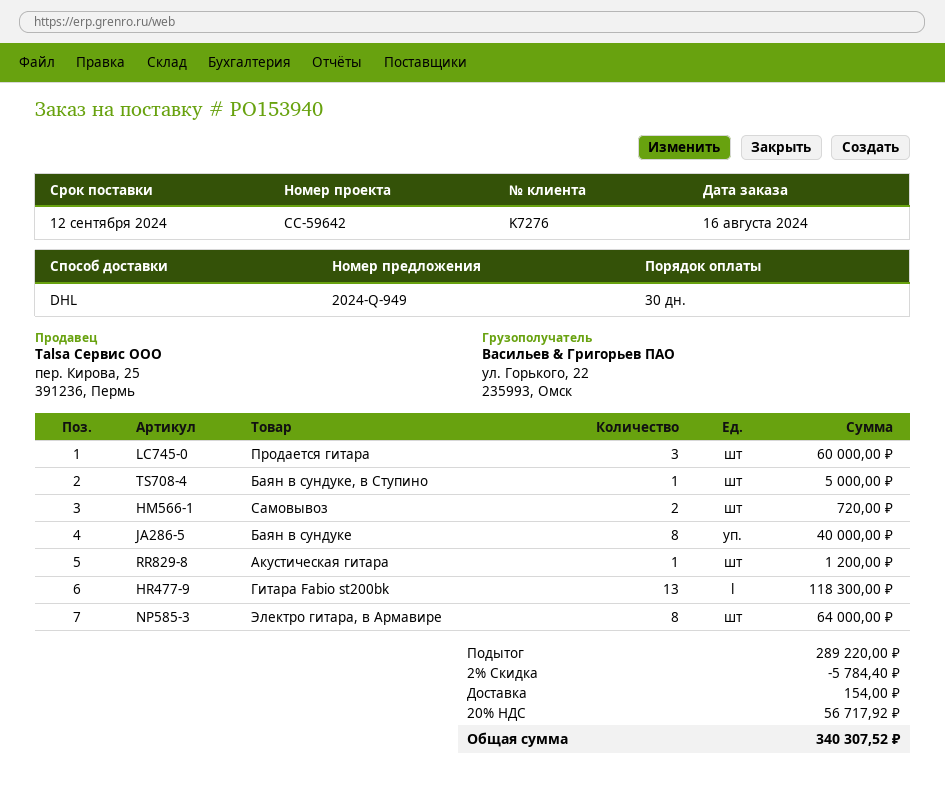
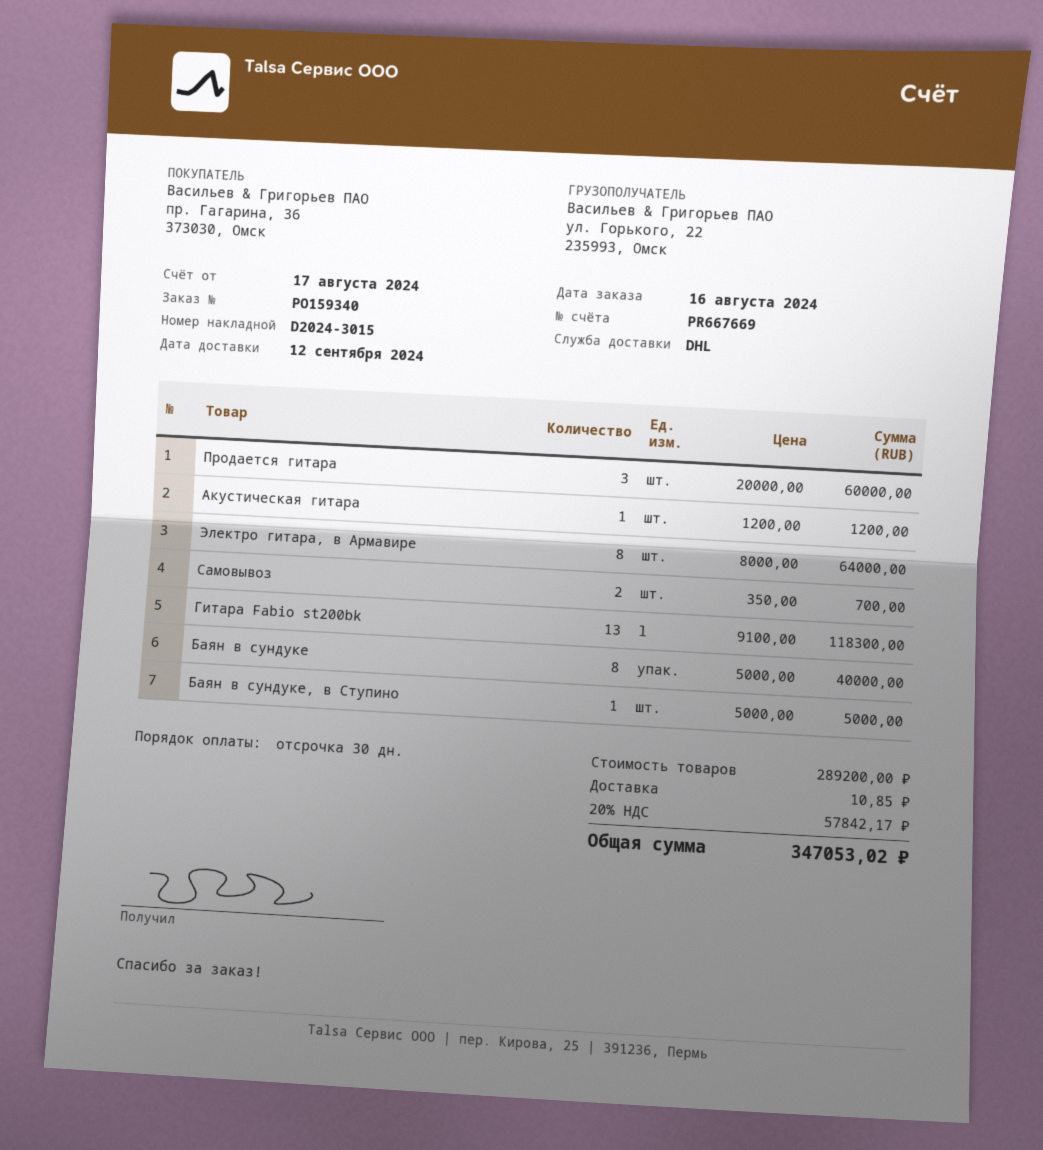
order number: PO153940 -> PO159340
Самовывоз: 2 for 720.00 -> 2 for 700.00
subtotal: 289220.00 -> 289200.00
discount: 2% = 5784.40 -> none
shipping: 154.00 -> 10.85
tax: 20% = 56717.92 -> 20% = 57842.17
total: 340307.52 -> 347053.02

